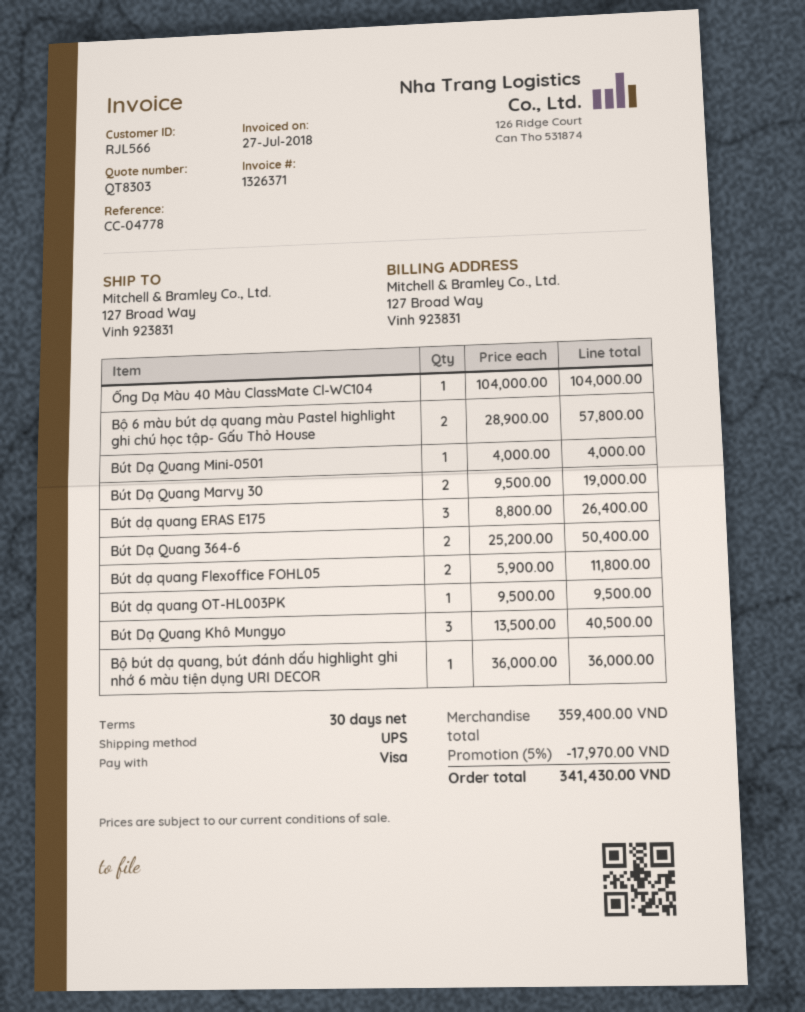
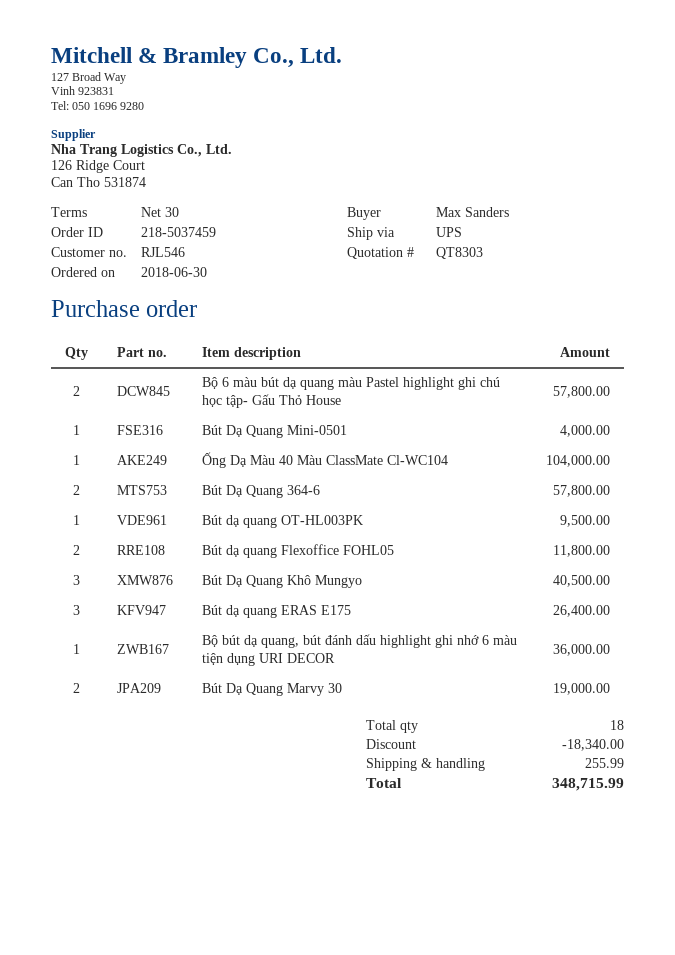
customer number: RJL566 -> RJL546
Bút Dạ Quang 364-6: 2 for 50400.00 -> 2 for 57800.00
discount: 17970.00 -> 18340.00
shipping: none -> 255.99
total: 341430.00 -> 348715.99

